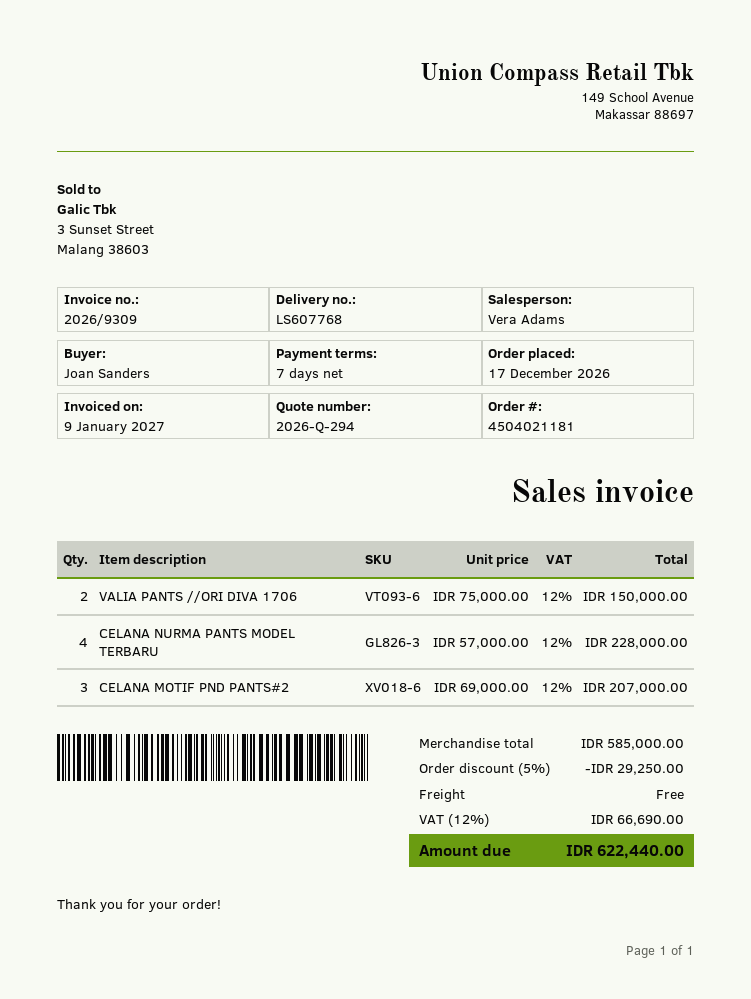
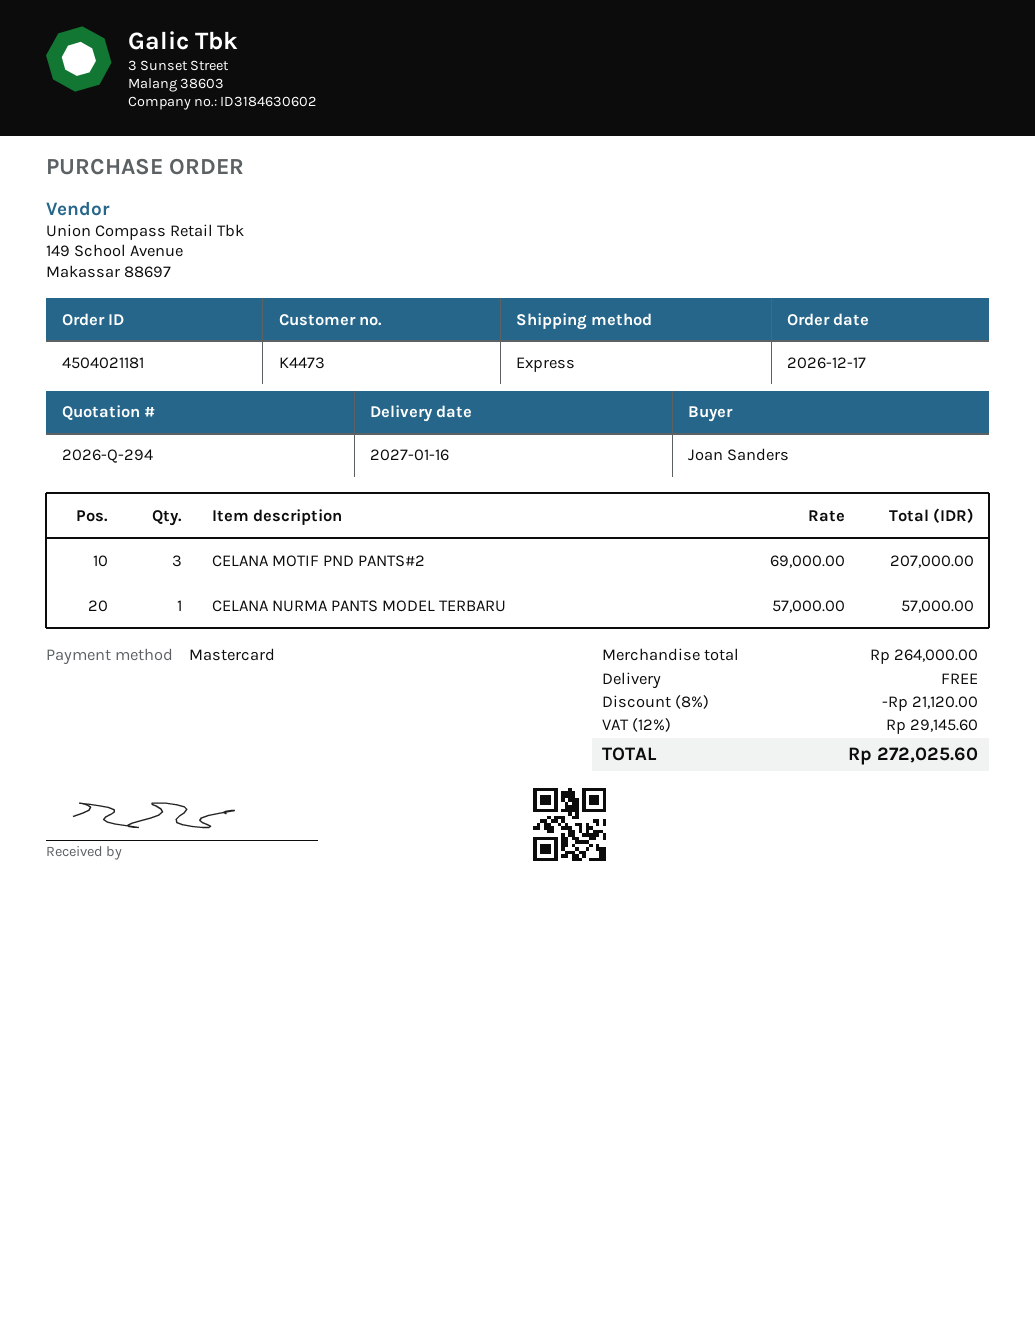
VALIA PANTS //ORI DIVA 1706: 2 x 75000.00 = 150000.00 -> none
CELANA NURMA PANTS MODEL TERBARU: 4 x 57000.00 = 228000.00 -> 1 x 57000.00 = 57000.00
subtotal: 585000.00 -> 264000.00
discount: 5% = 29250.00 -> 8% = 21120.00
tax: 12% = 66690.00 -> 12% = 29145.60
total: 622440.00 -> 272025.60

